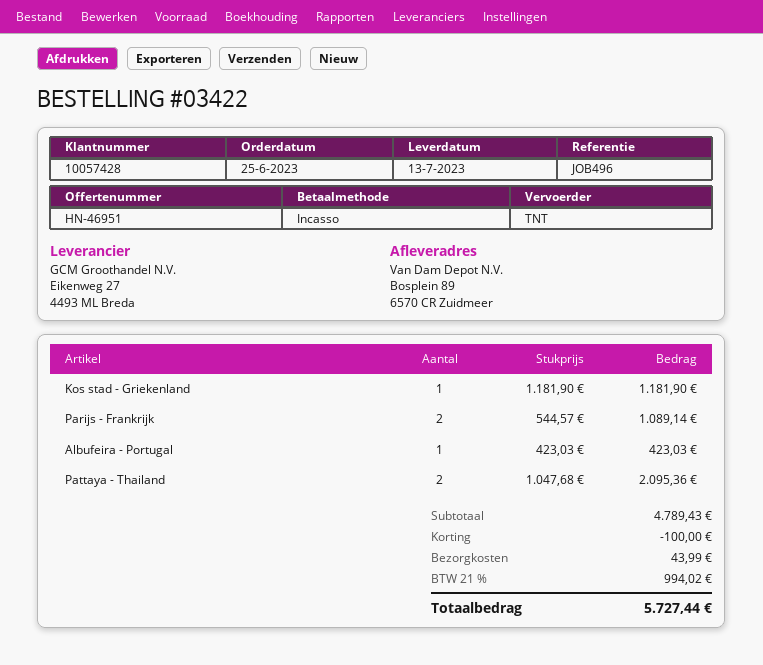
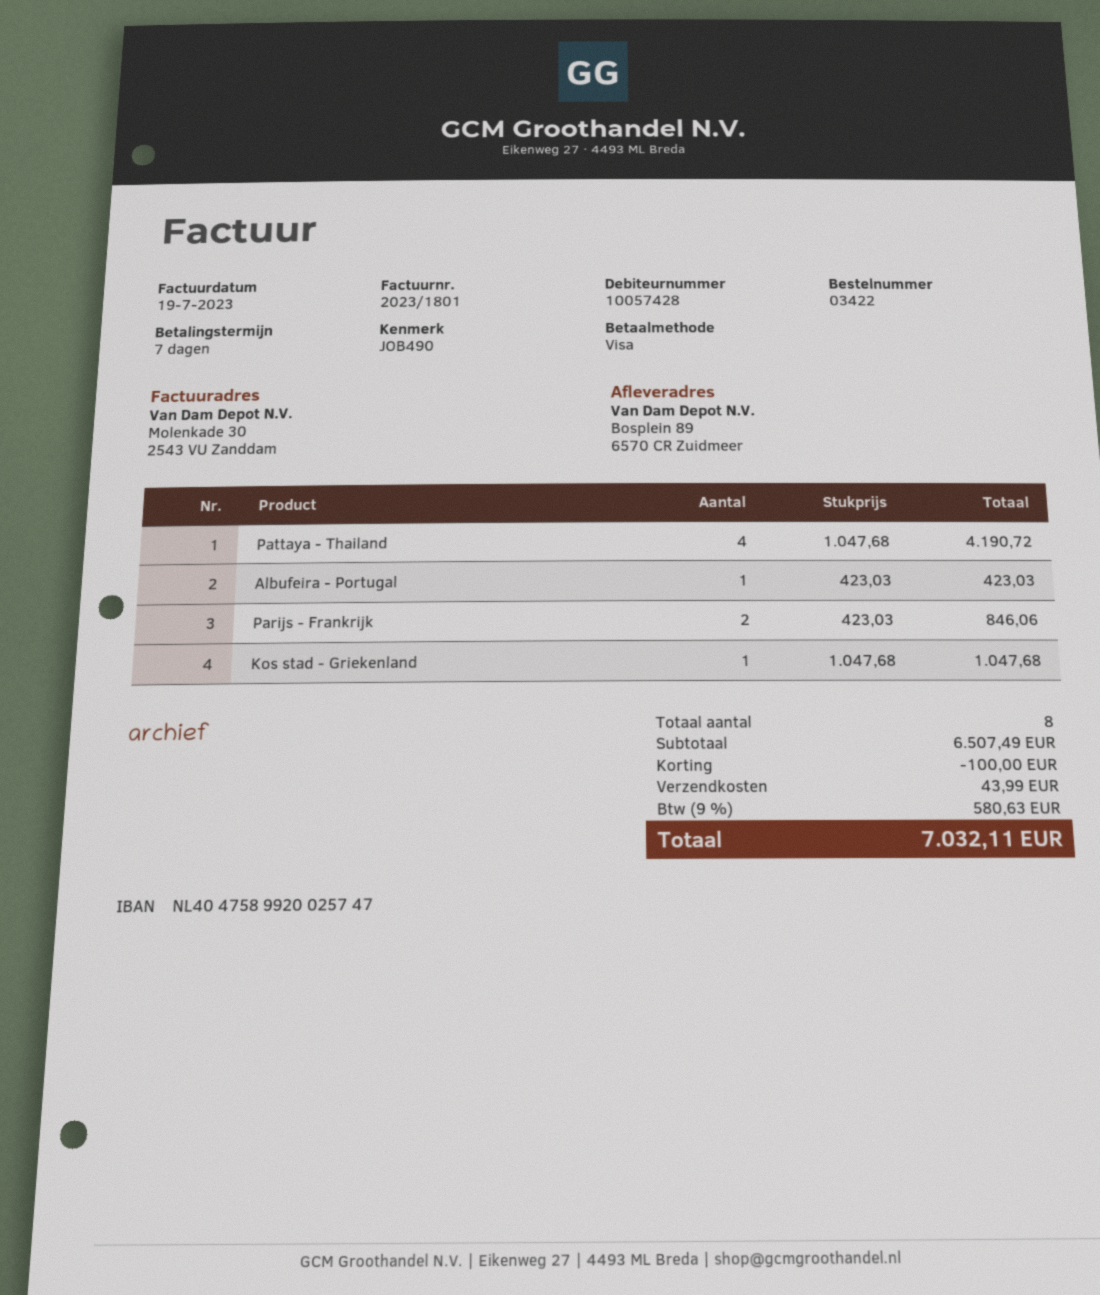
reference: JOB496 -> JOB490
payment method: direct debit -> Visa
Kos stad - Griekenland: 1 x 1181.90 = 1181.90 -> 1 x 1047.68 = 1047.68
Parijs - Frankrijk: 2 x 544.57 = 1089.14 -> 2 x 423.03 = 846.06
Pattaya - Thailand: 2 x 1047.68 = 2095.36 -> 4 x 1047.68 = 4190.72
subtotal: 4789.43 -> 6507.49
tax: 21% = 994.02 -> 9% = 580.63
total: 5727.44 -> 7032.11

